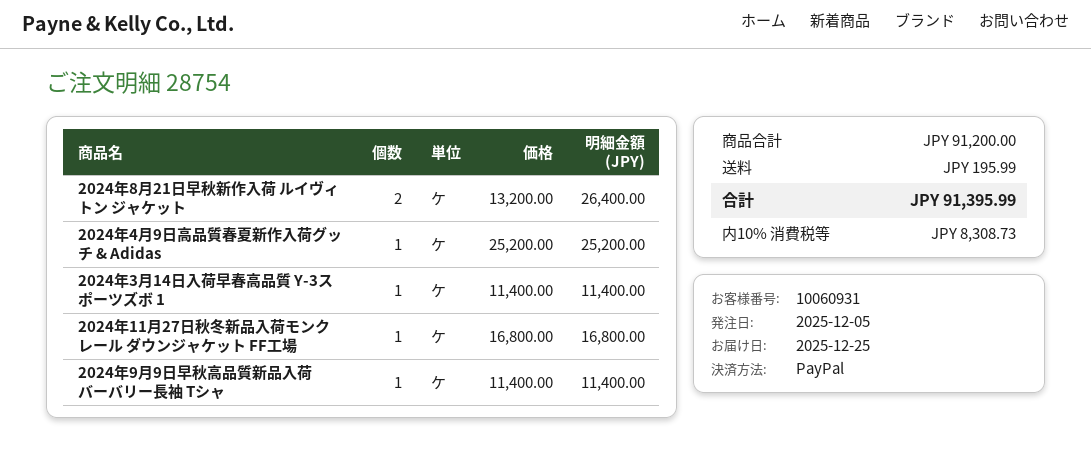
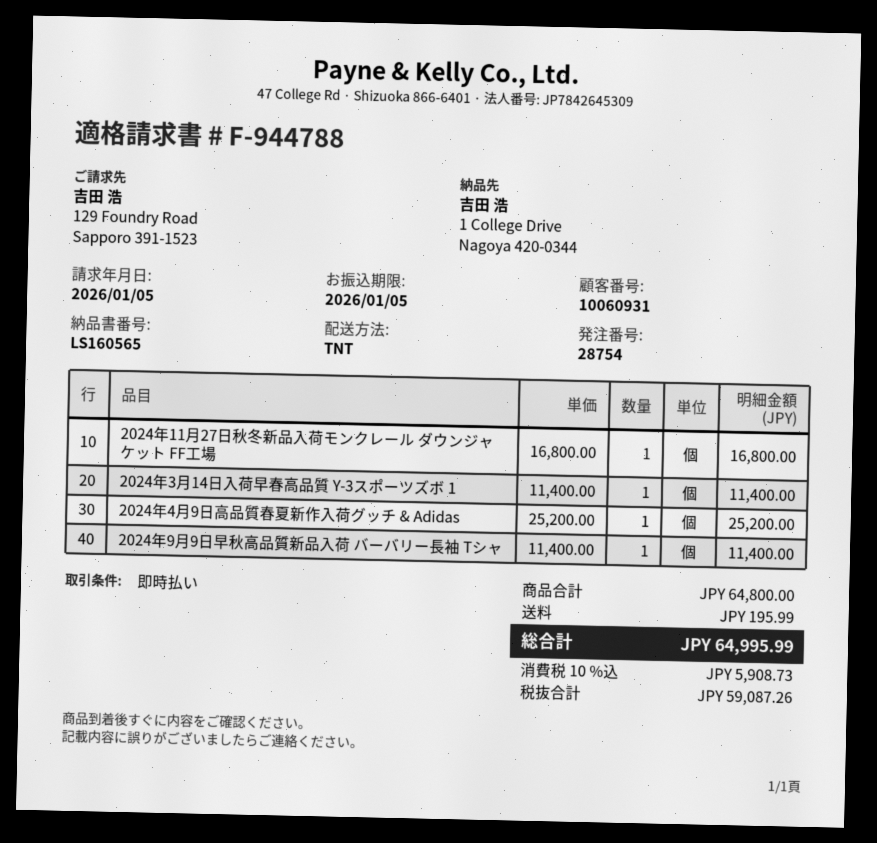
2024年8月21日早秋新作入荷 ルイヴィトン ジャケット: 2 x 13200.00 = 26400.00 -> none
subtotal: 91200.00 -> 64800.00
tax: 10% = 8308.73 -> 10% = 5908.73
total: 91395.99 -> 64995.99

